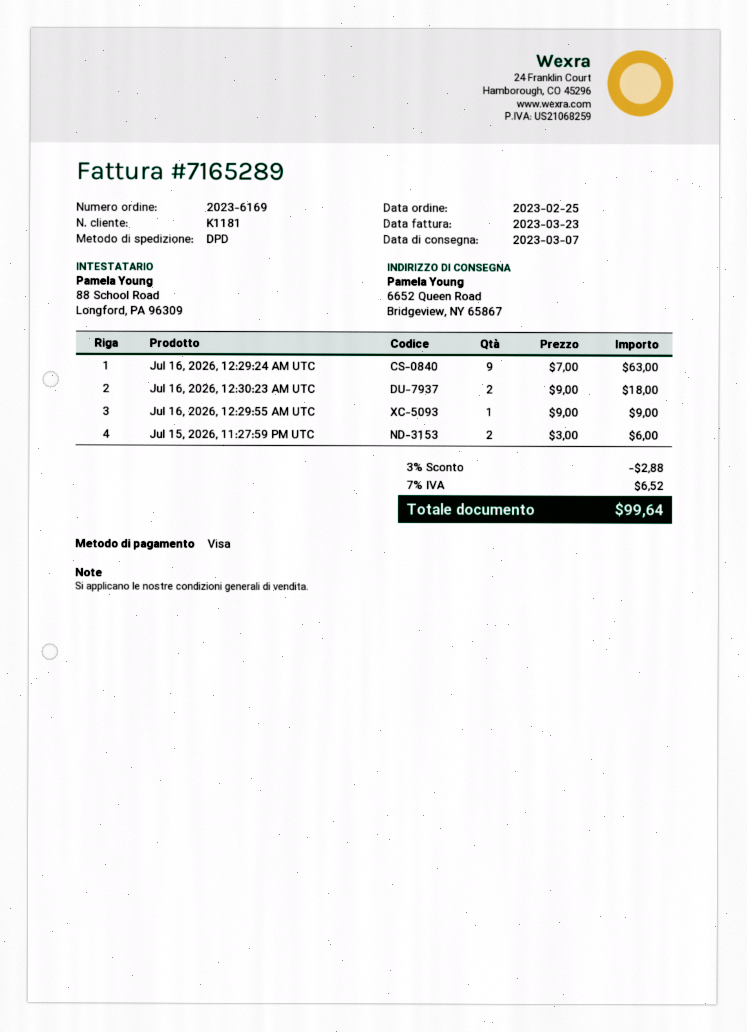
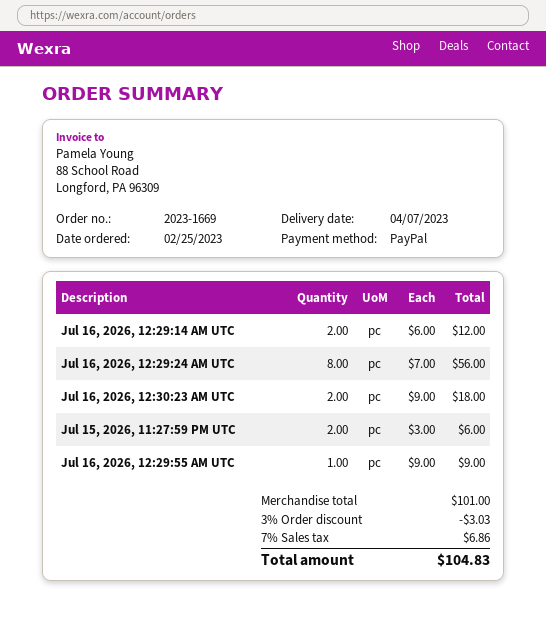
order number: 2023-6169 -> 2023-1669
delivery date: 2023-03-07 -> 2023-04-07
payment method: Visa -> PayPal
Jul 16, 2026, 12:29:24 AM UTC: 9 x 7.00 = 63.00 -> 8 x 7.00 = 56.00
Jul 16, 2026, 12:29:14 AM UTC: none -> 2 x 6.00 = 12.00
discount: 3% = 2.88 -> 3% = 3.03
tax: 7% = 6.52 -> 7% = 6.86
total: 99.64 -> 104.83

